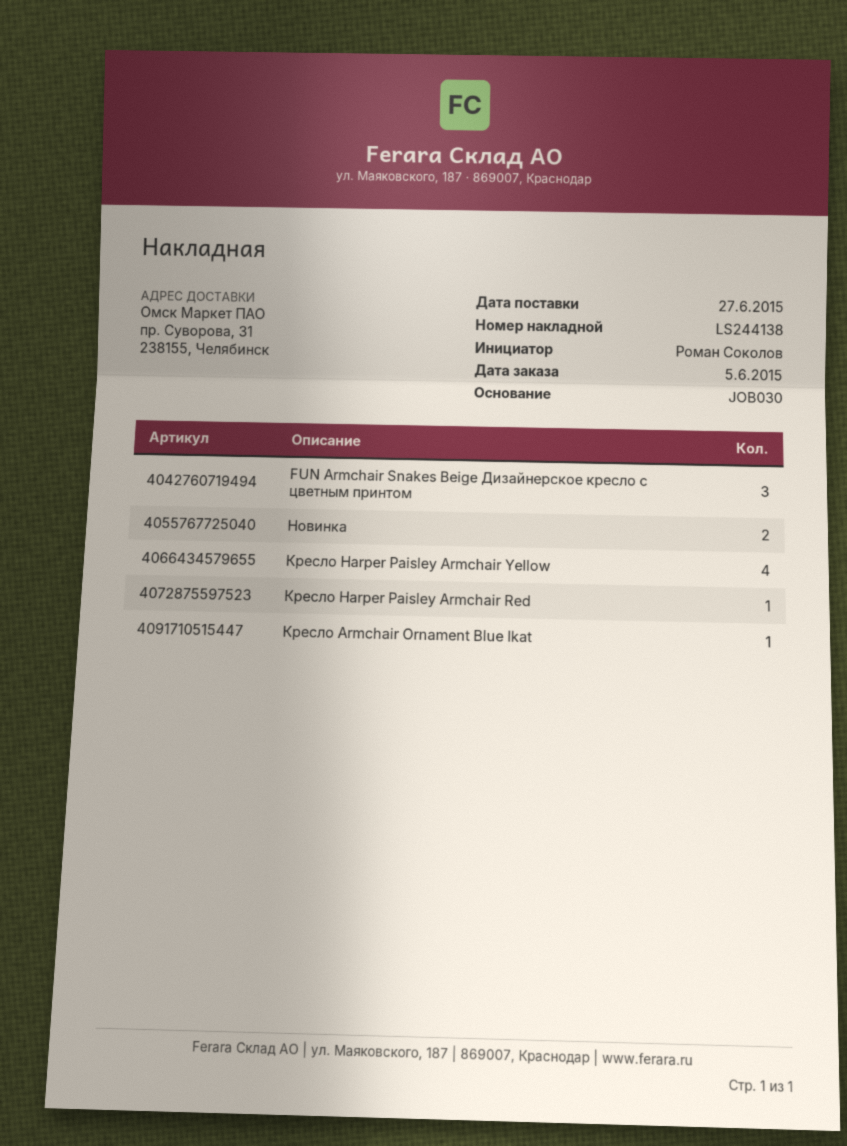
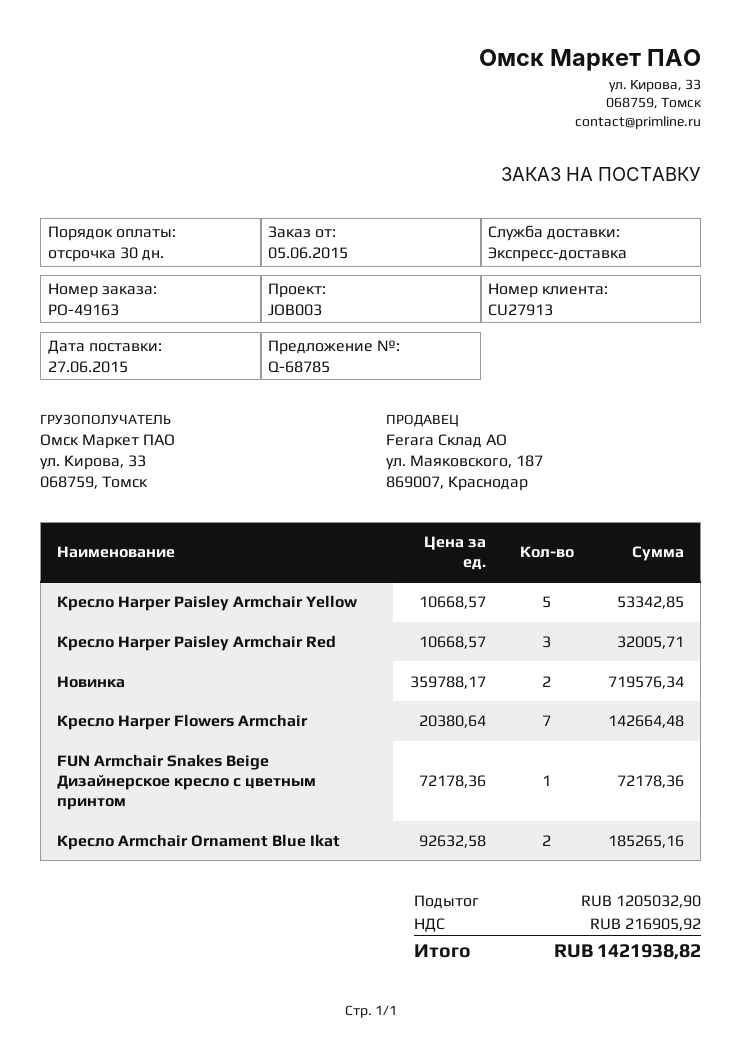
reference: JOB030 -> JOB003
ship to: пр. Суворова, 31, 238155, Челябинск -> ул. Кирова, 33, 068759, Томск
FUN Armchair Snakes Beige Дизайнерское кресло с цветным принтом: 3 -> 1
Кресло Harper Paisley Armchair Yellow: 4 -> 5
Кресло Harper Paisley Armchair Red: 1 -> 3
Кресло Armchair Ornament Blue Ikat: 1 -> 2
Кресло Harper Flowers Armchair: none -> 7

